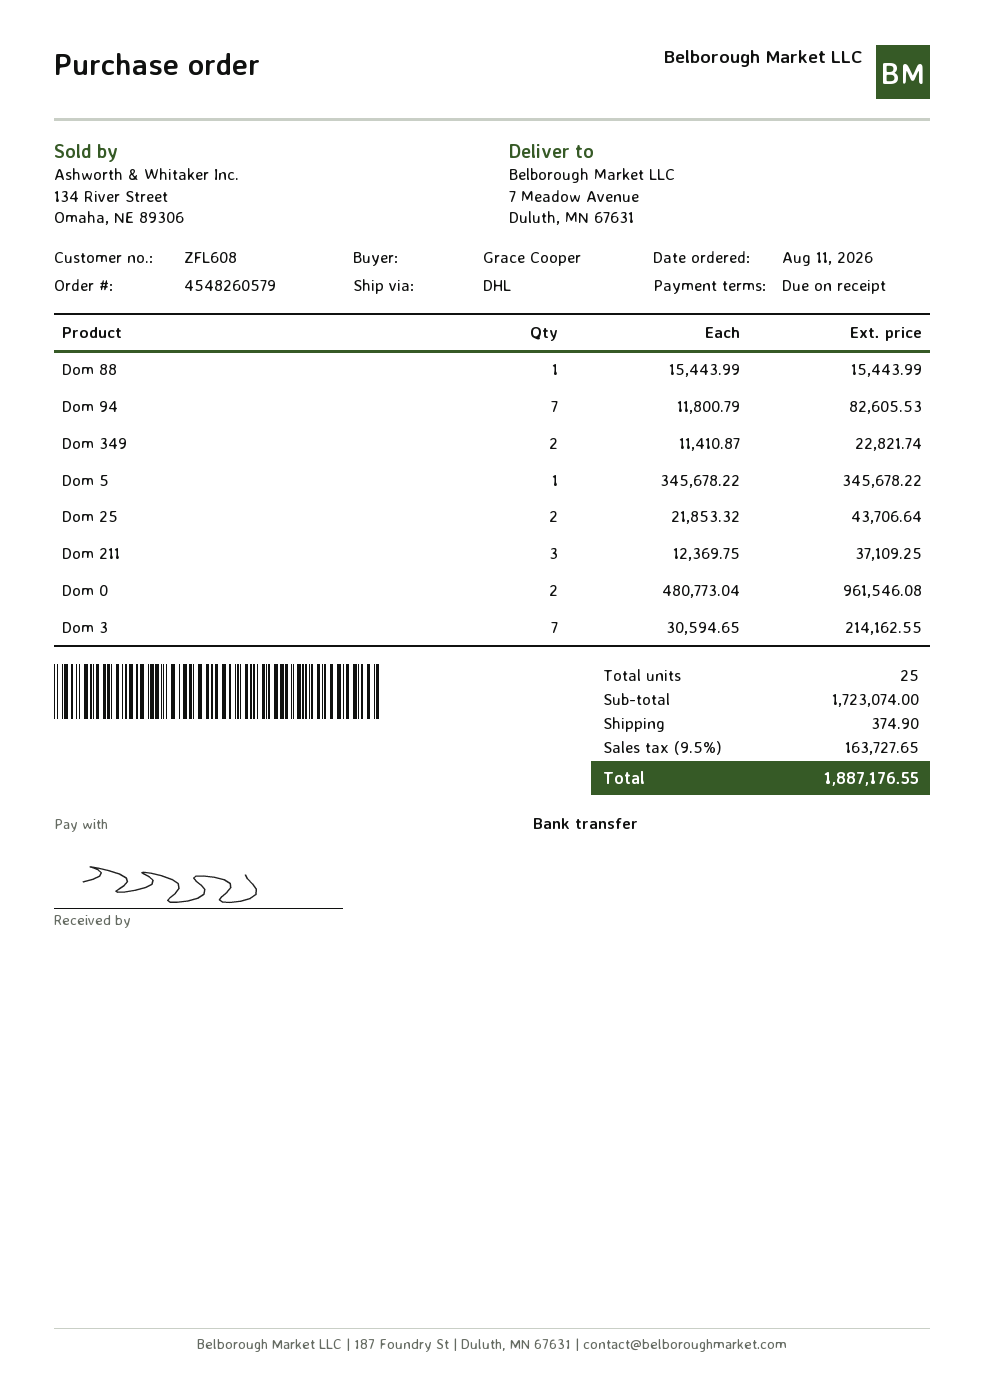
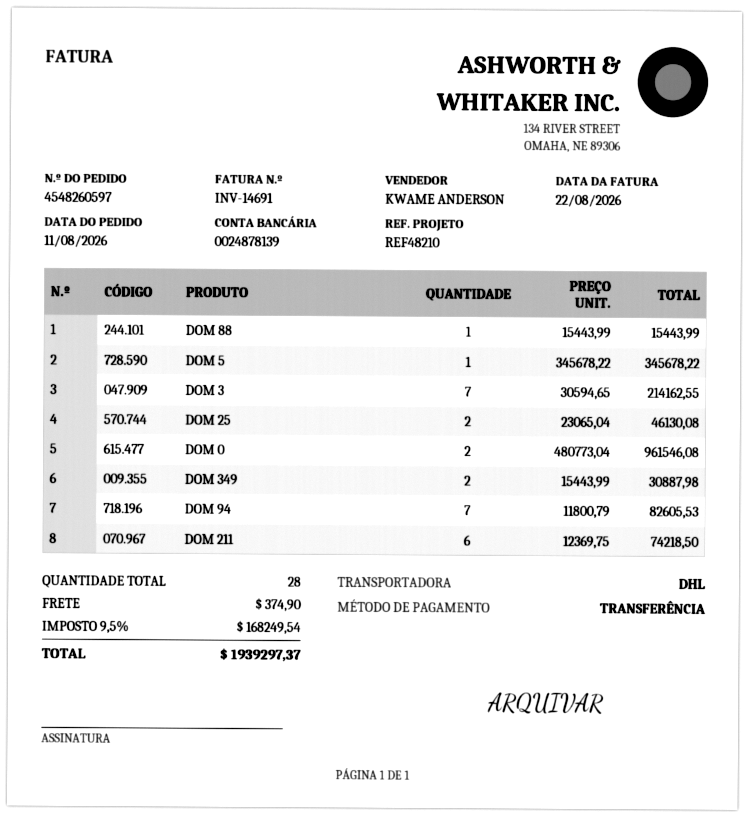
order number: 4548260579 -> 4548260597
Dom 349: 2 x 11410.87 = 22821.74 -> 2 x 15443.99 = 30887.98
Dom 25: 2 x 21853.32 = 43706.64 -> 2 x 23065.04 = 46130.08
Dom 211: 3 x 12369.75 = 37109.25 -> 6 x 12369.75 = 74218.50
total quantity: 25 -> 28
tax: 9.5% = 163727.65 -> 9.5% = 168249.54
total: 1887176.55 -> 1939297.37

